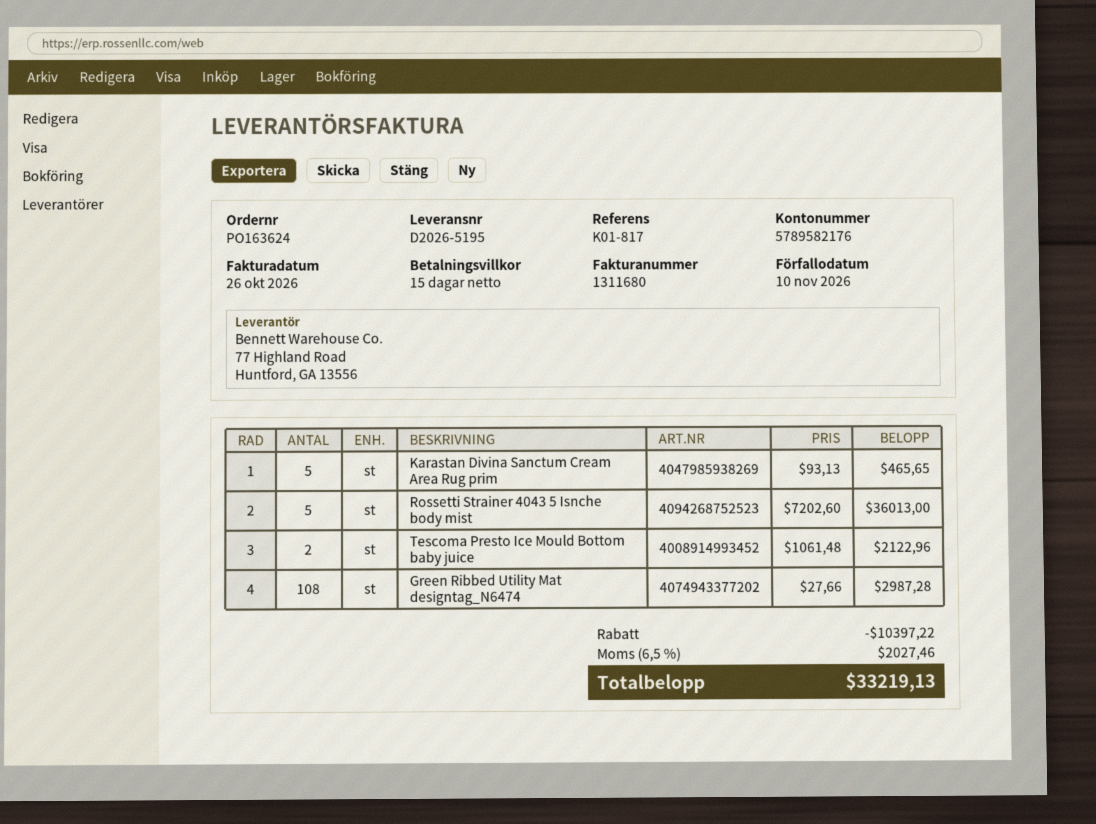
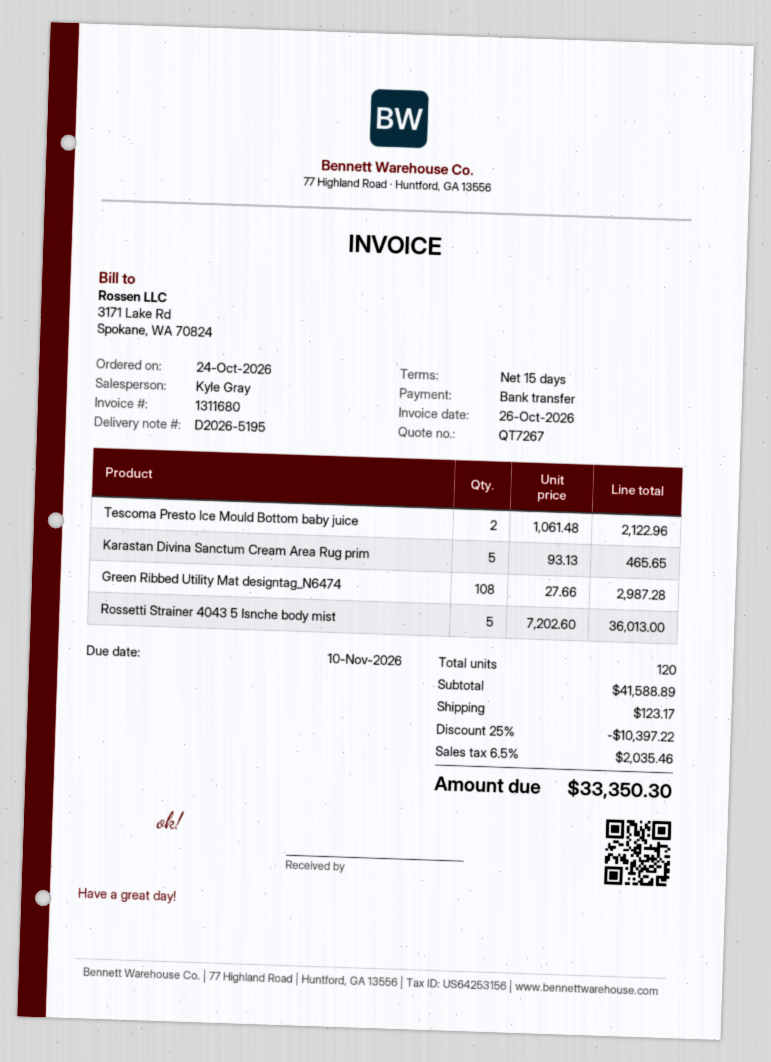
shipping: none -> 123.17
tax: 6.5% = 2027.46 -> 6.5% = 2035.46
total: 33219.13 -> 33350.30

